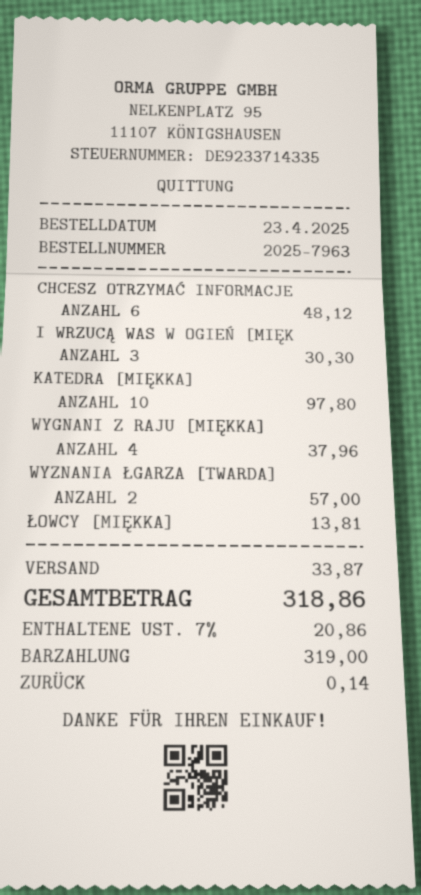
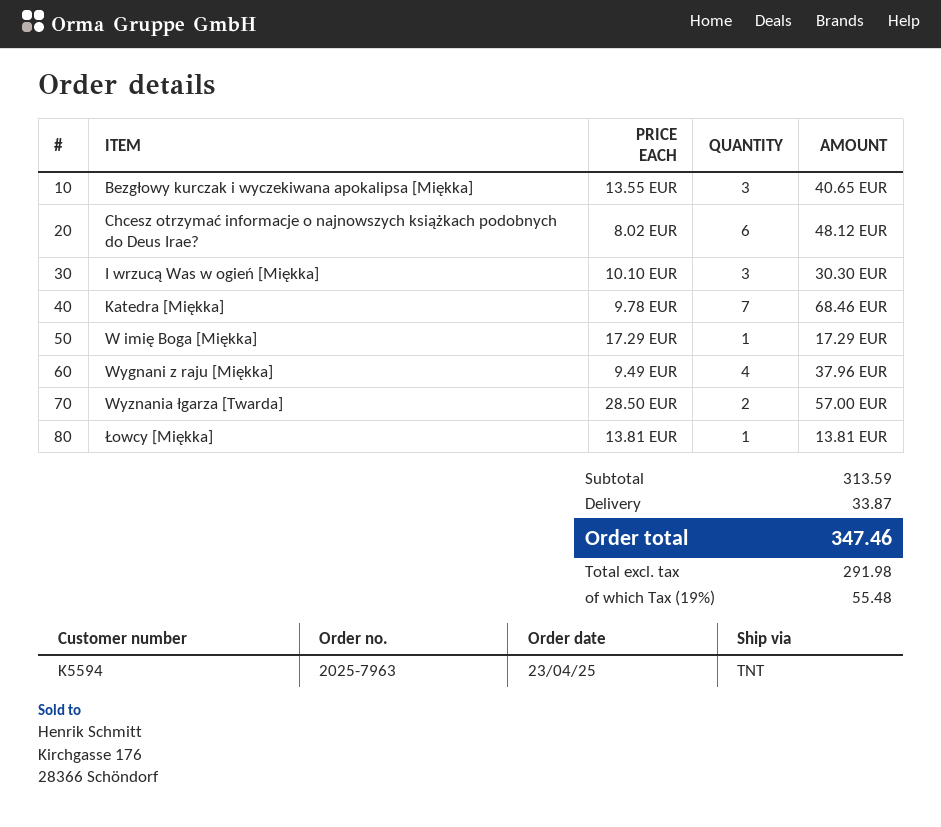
KATEDRA [MIĘKKA]: 10 for 97.80 -> 7 for 68.46
Bezgłowy kurczak i wyczekiwana apokalipsa [Miękka]: none -> 3 for 40.65
W imię Boga [Miękka]: none -> 1 for 17.29
tax: 7% = 20.86 -> 19% = 55.48
total: 318.86 -> 347.46

